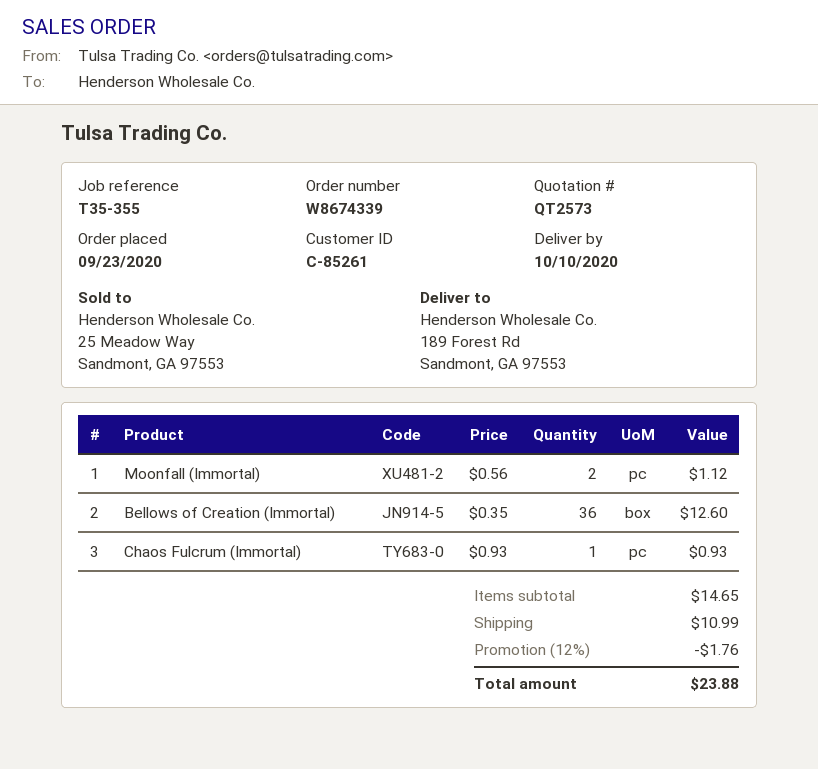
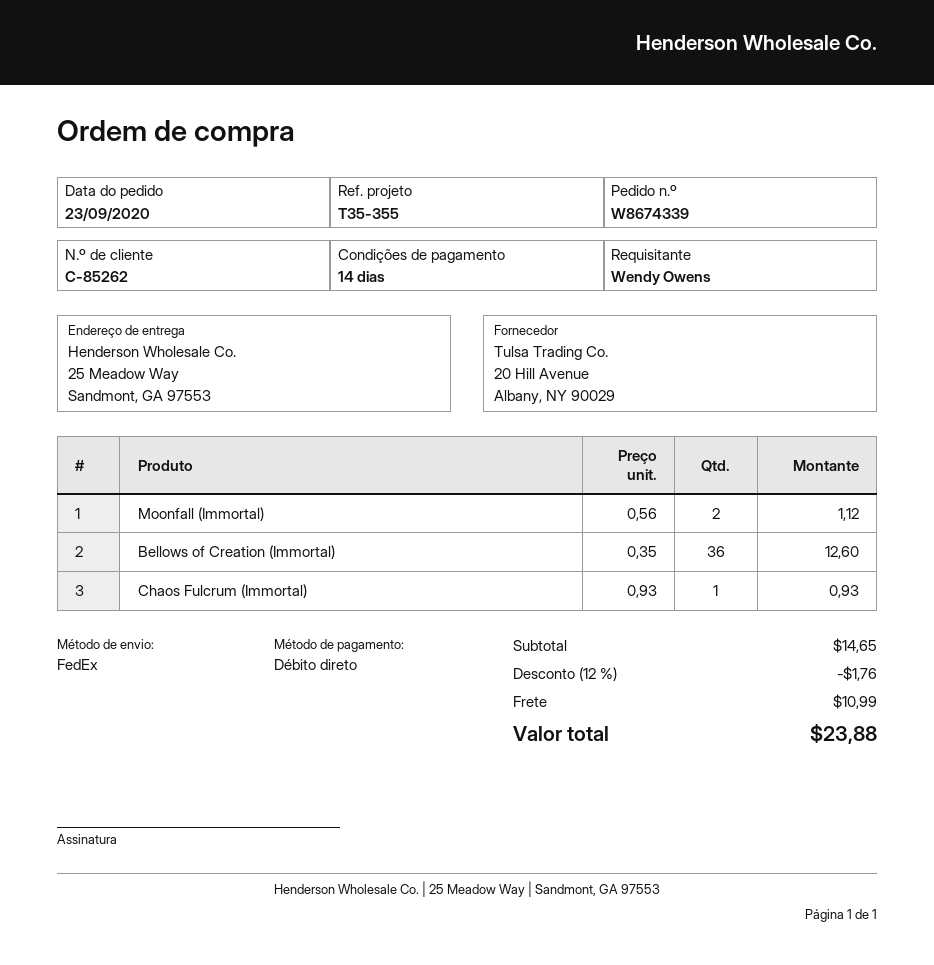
customer number: C-85261 -> C-85262
ship to: 189 Forest Rd, Sandmont, GA 97553 -> 25 Meadow Way, Sandmont, GA 97553

